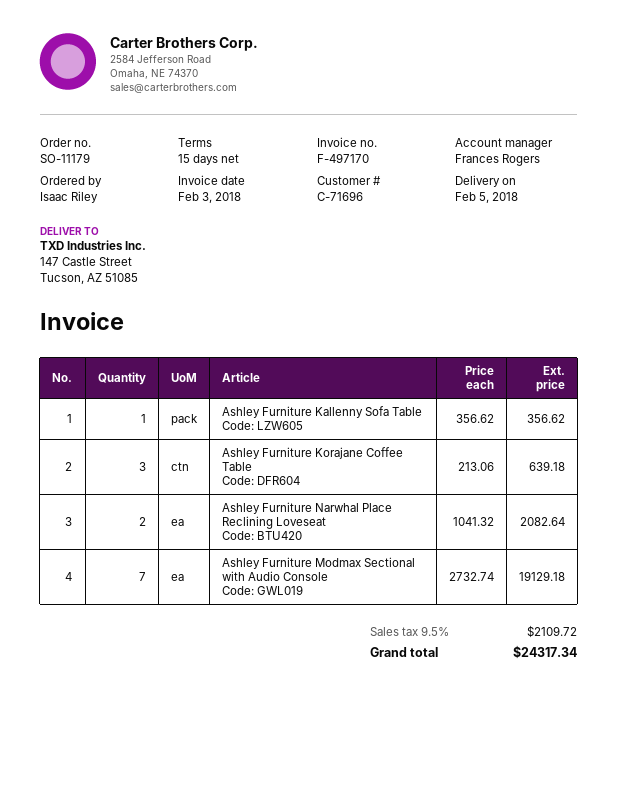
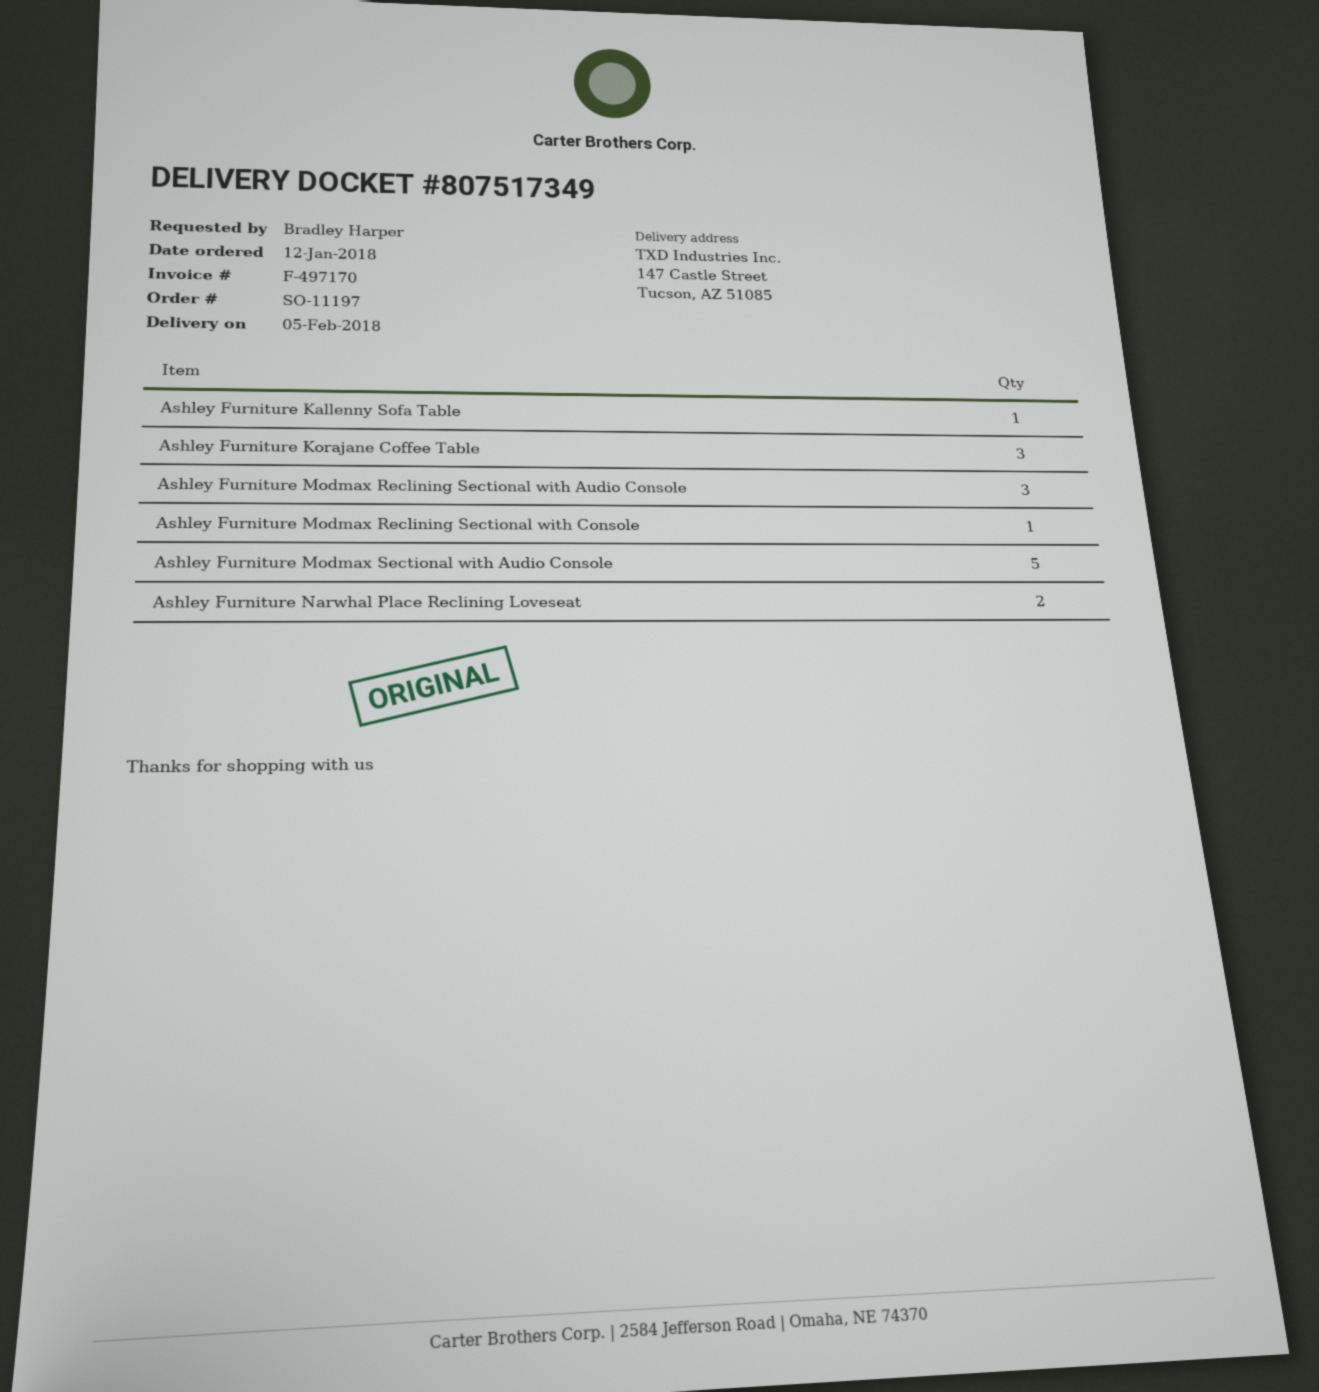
order number: SO-11179 -> SO-11197
ordered by: Isaac Riley -> Bradley Harper
Ashley Furniture Modmax Sectional with Audio Console: 7 -> 5
Ashley Furniture Modmax Reclining Sectional with Audio Console: none -> 3
Ashley Furniture Modmax Reclining Sectional with Console: none -> 1

